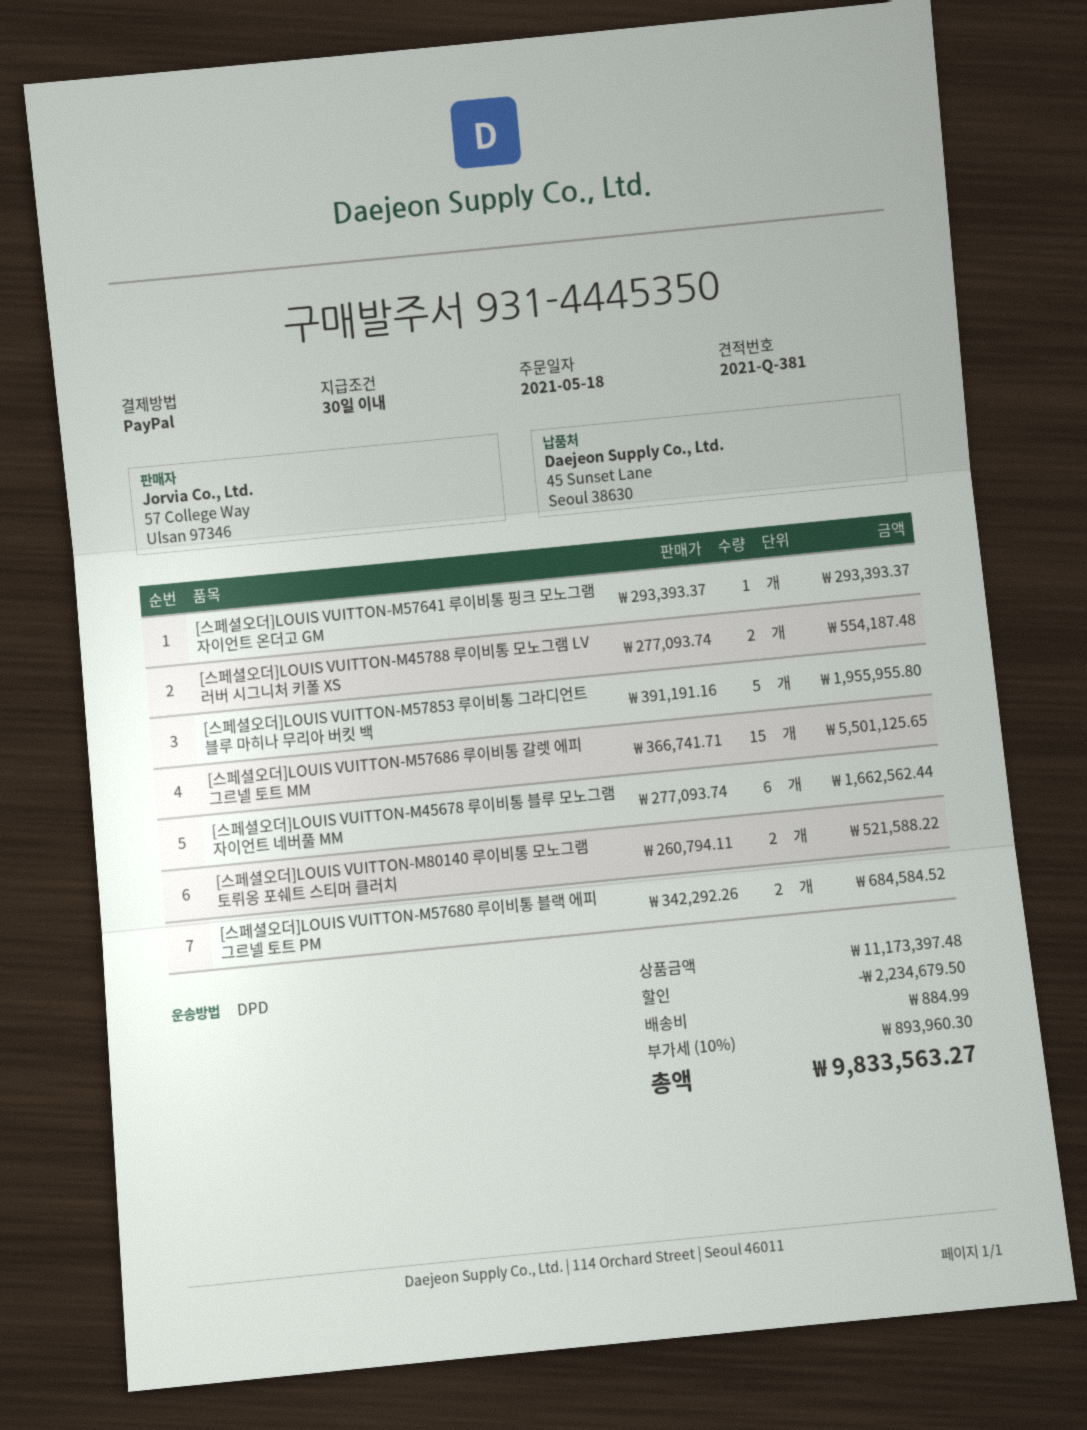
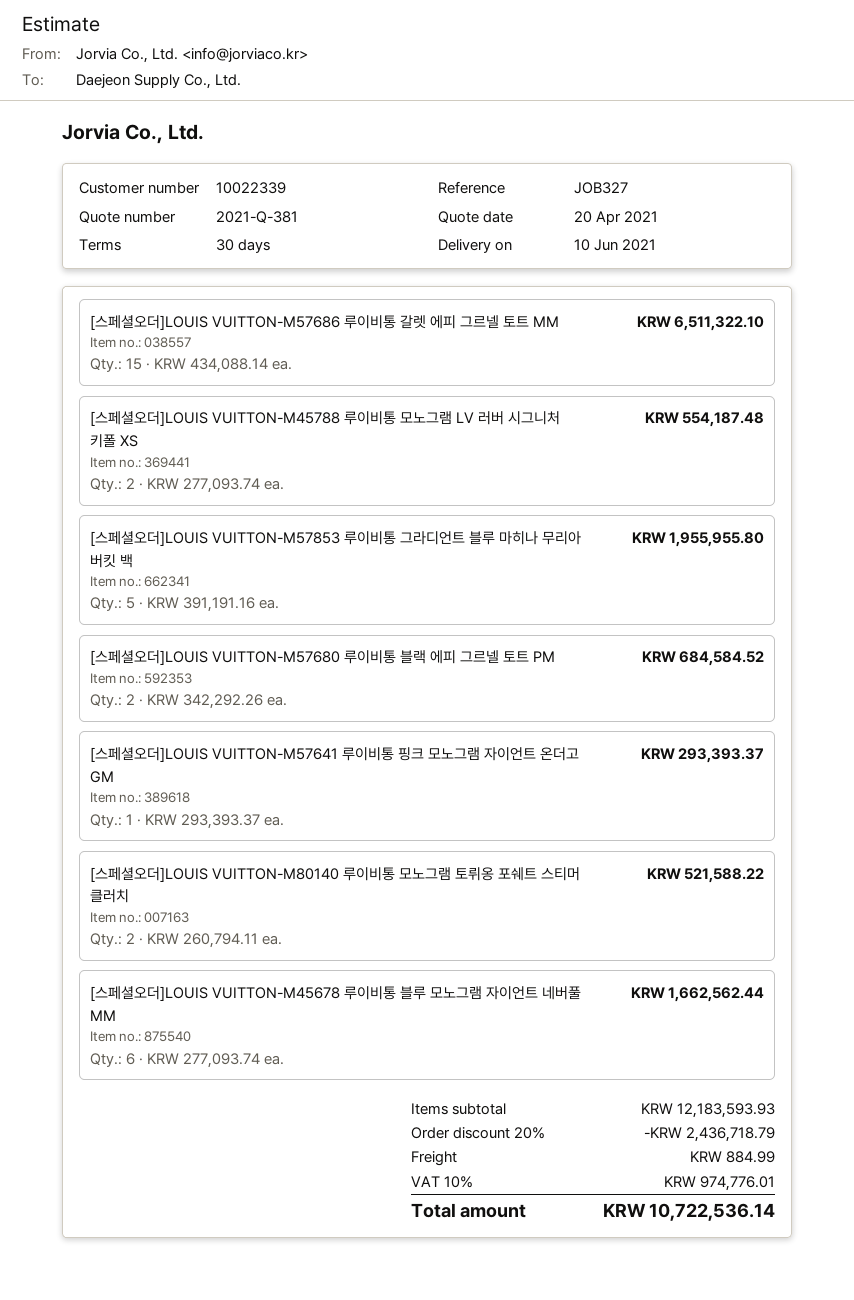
[스페셜오더]LOUIS VUITTON-M57686 루이비통 갈렛 에피 그르넬 토트 MM: 15 x 366741.71 = 5501125.65 -> 15 x 434088.14 = 6511322.10
subtotal: 11173397.48 -> 12183593.93
discount: 2234679.50 -> 2436718.79
tax: 10% = 893960.30 -> 10% = 974776.01
total: 9833563.27 -> 10722536.14

